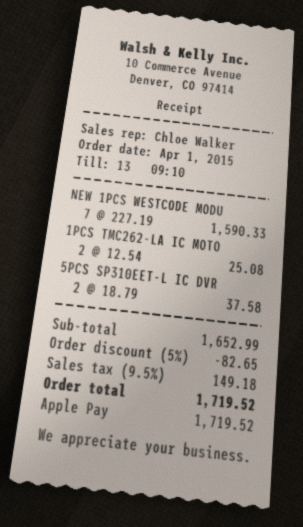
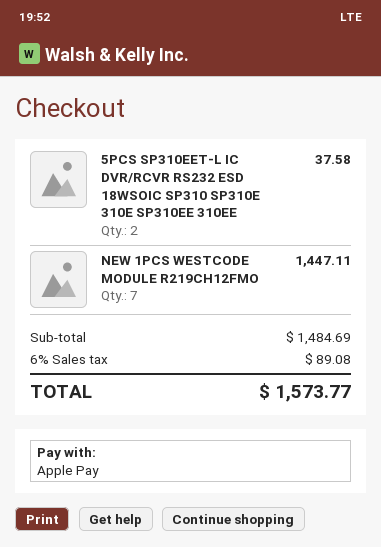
NEW 1PCS WESTCODE MODU: 7 for 1590.33 -> 7 for 1447.11
1PCS TMC262-LA IC MOTO: 2 for 25.08 -> none
subtotal: 1652.99 -> 1484.69
discount: 5% = 82.65 -> none
tax: 9.5% = 149.18 -> 6% = 89.08
total: 1719.52 -> 1573.77

